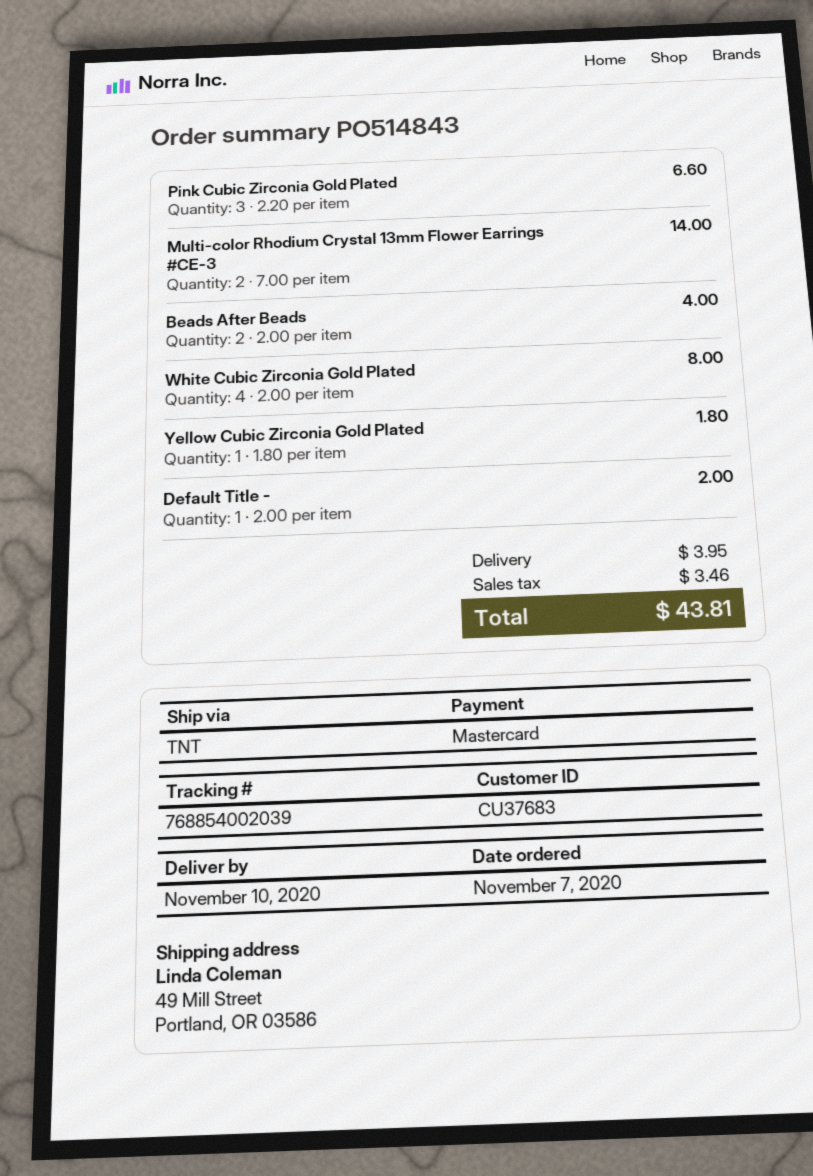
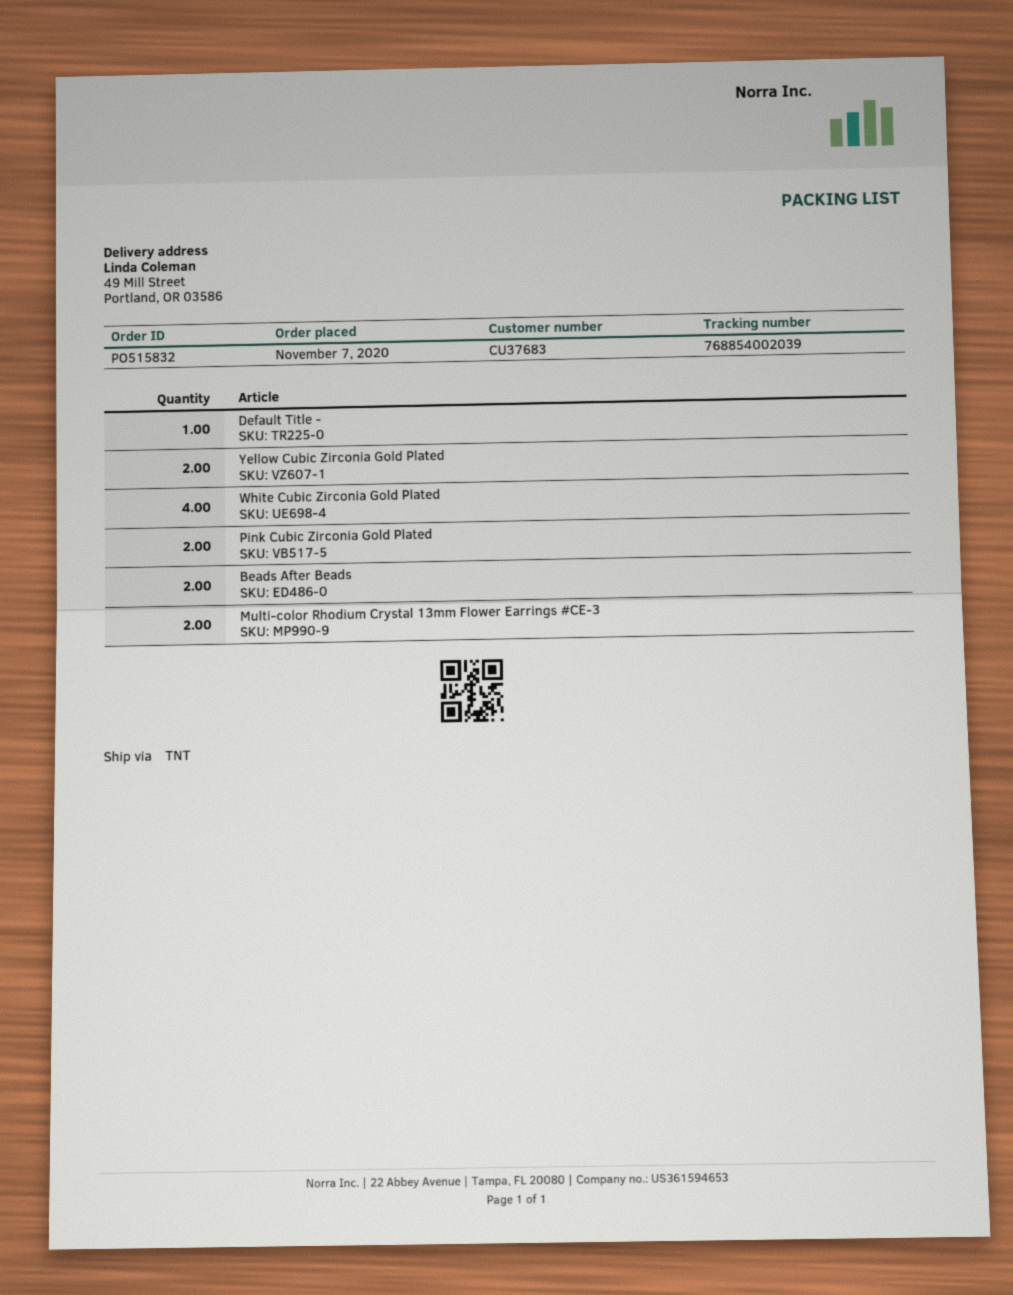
order number: PO514843 -> PO515832
Pink Cubic Zirconia Gold Plated: 3 -> 2
Yellow Cubic Zirconia Gold Plated: 1 -> 2

